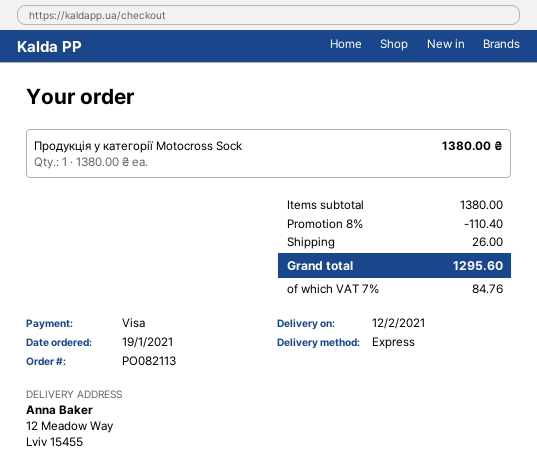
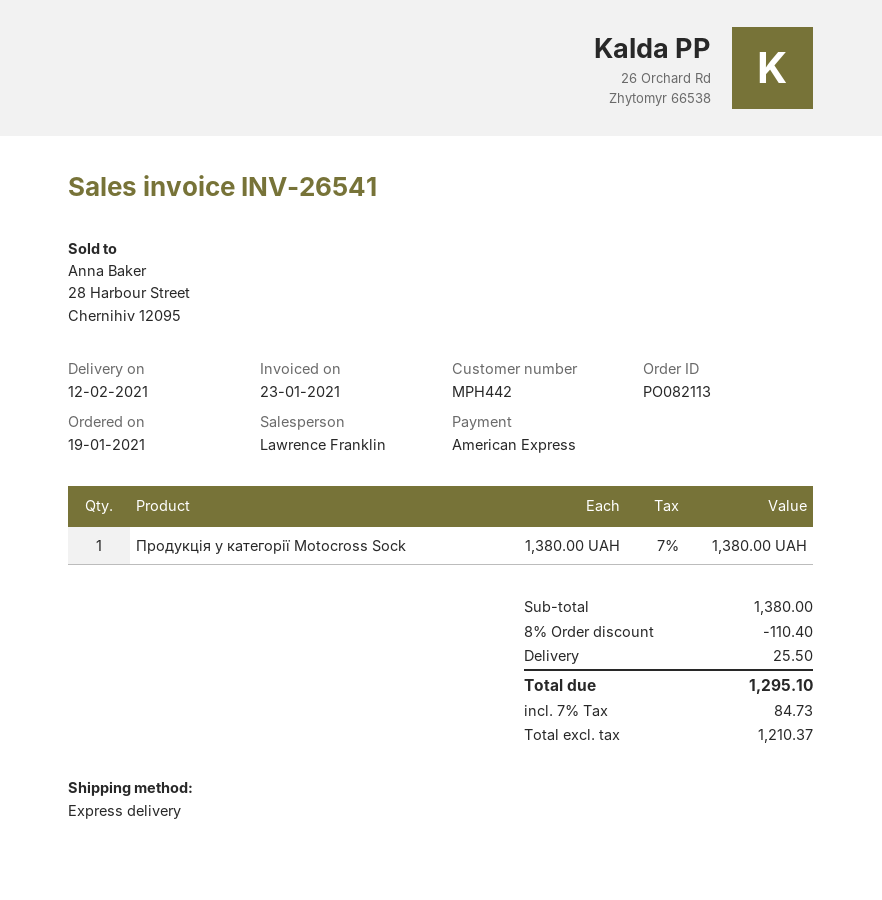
payment method: Visa -> American Express
shipping: 26.00 -> 25.50
tax: 7% = 84.76 -> 7% = 84.73
total: 1295.60 -> 1295.10

